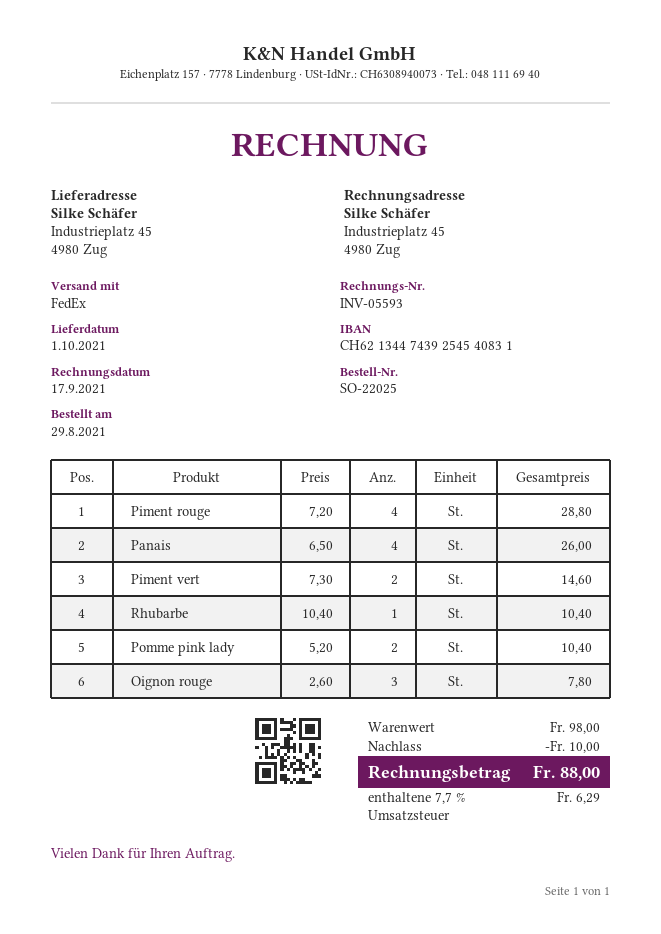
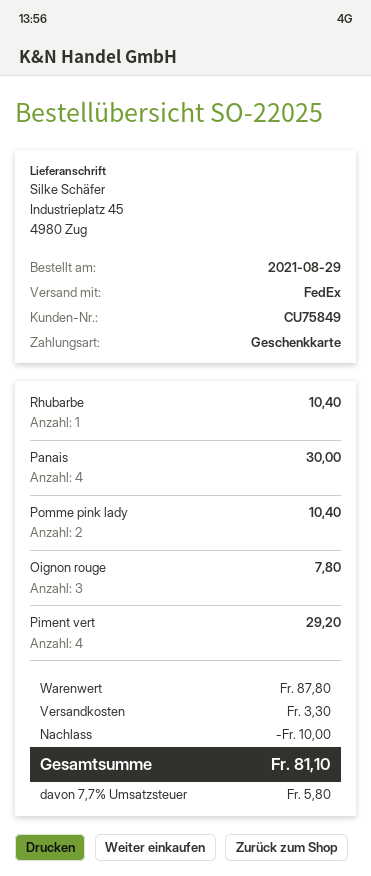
Piment rouge: 4 for 28.80 -> none
Panais: 4 for 26.00 -> 4 for 30.00
Piment vert: 2 for 14.60 -> 4 for 29.20
subtotal: 98.00 -> 87.80
shipping: none -> 3.30
tax: 7.7% = 6.29 -> 7.7% = 5.80
total: 88.00 -> 81.10

